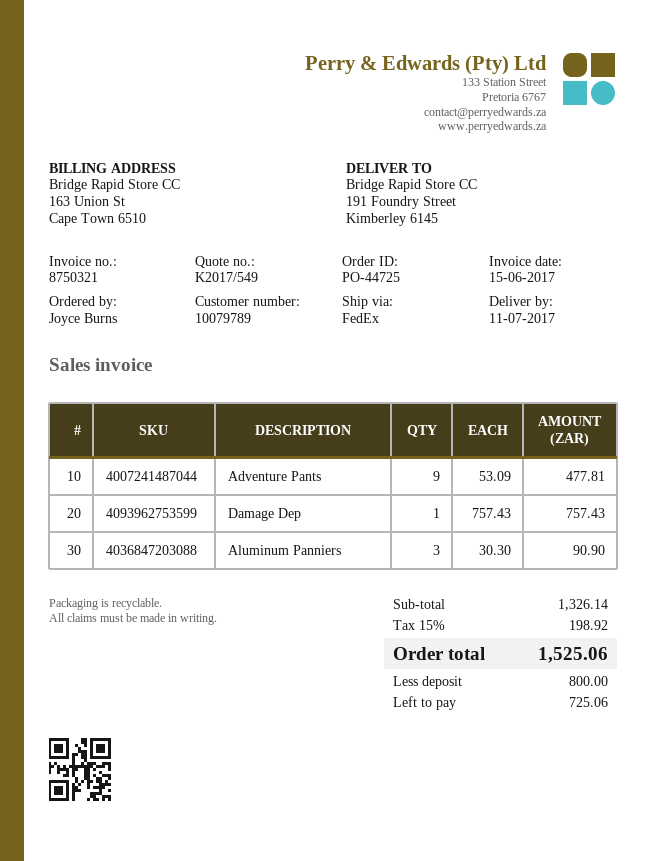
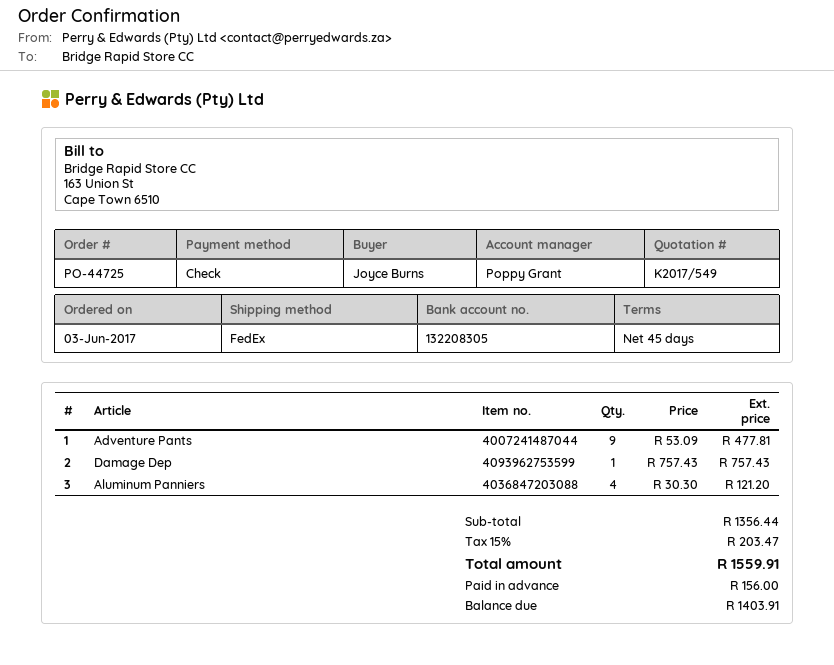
Aluminum Panniers: 3 x 30.30 = 90.90 -> 4 x 30.30 = 121.20
subtotal: 1326.14 -> 1356.44
tax: 15% = 198.92 -> 15% = 203.47
total: 1525.06 -> 1559.91
deposit: 800.00 -> 156.00
balance: 725.06 -> 1403.91

